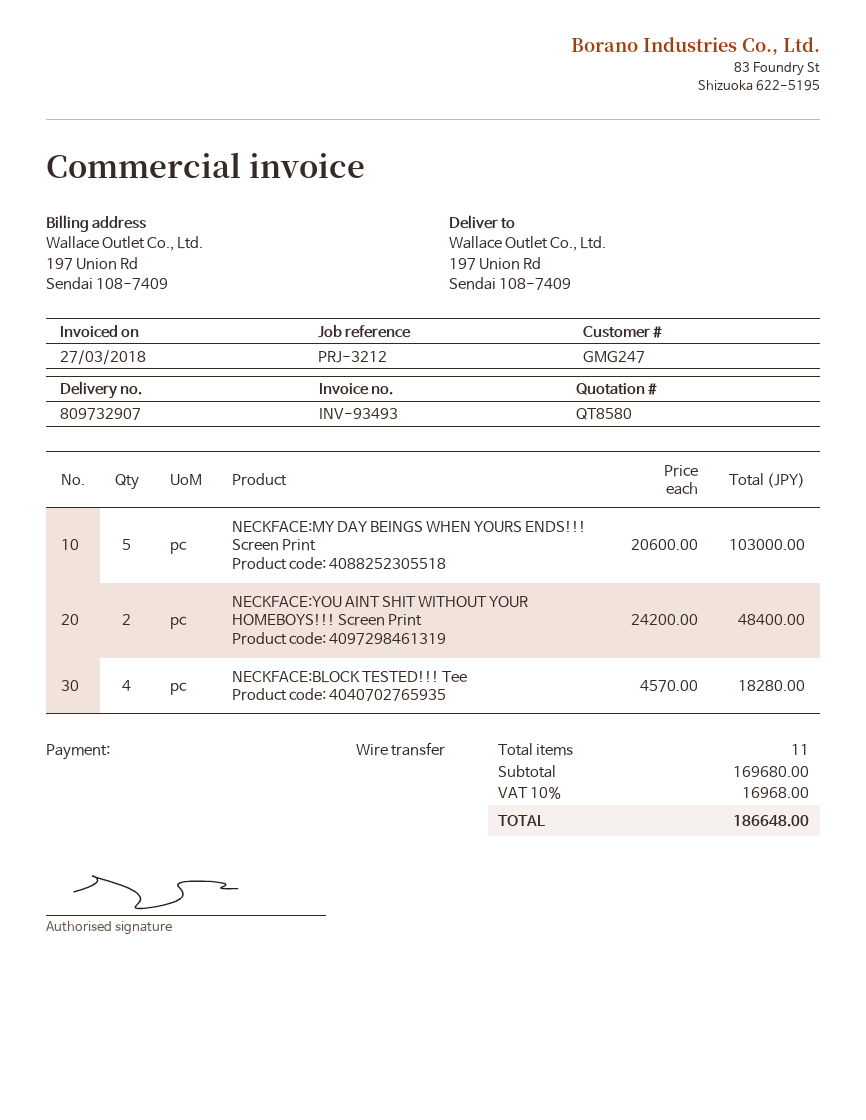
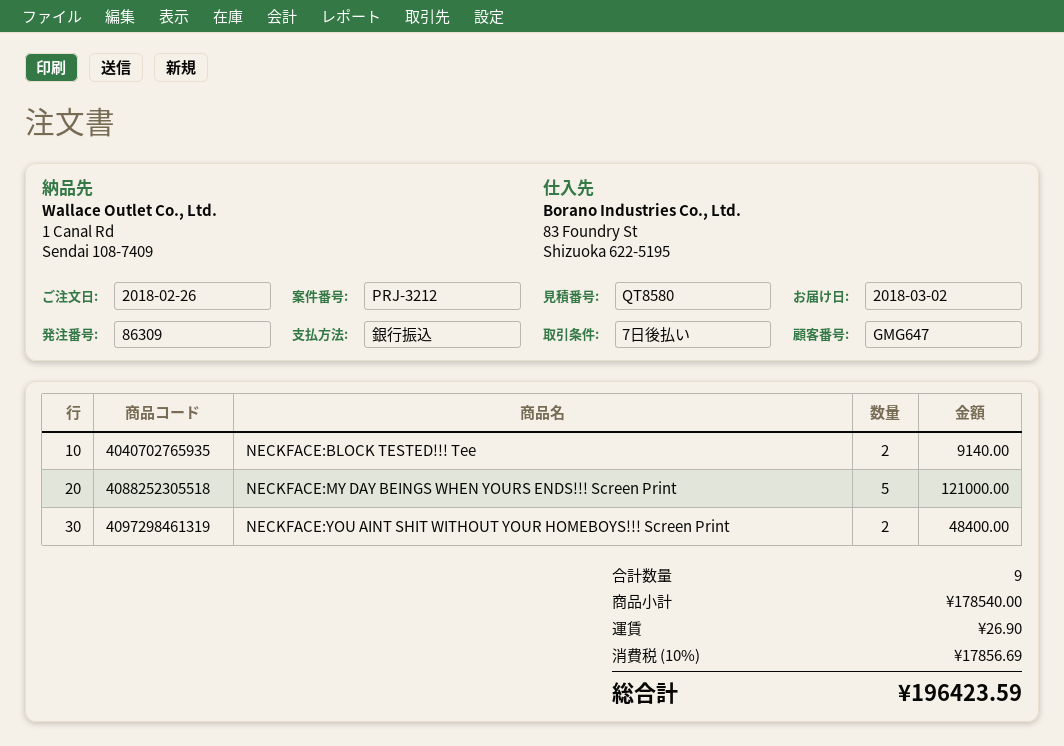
customer number: GMG247 -> GMG647
ship to: 197 Union Rd, Sendai 108-7409 -> 1 Canal Rd, Sendai 108-7409
NECKFACE:MY DAY BEINGS WHEN YOURS ENDS!!! Screen Print: 5 for 103000.00 -> 5 for 121000.00
NECKFACE:BLOCK TESTED!!! Tee: 4 for 18280.00 -> 2 for 9140.00
total quantity: 11 -> 9
subtotal: 169680.00 -> 178540.00
shipping: none -> 26.90
tax: 10% = 16968.00 -> 10% = 17856.69
total: 186648.00 -> 196423.59

